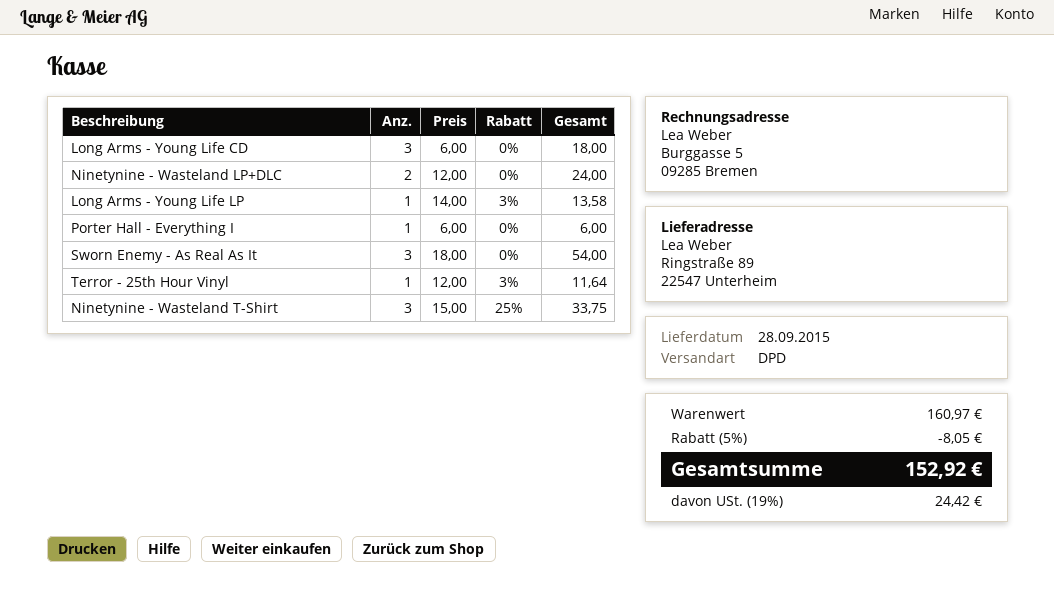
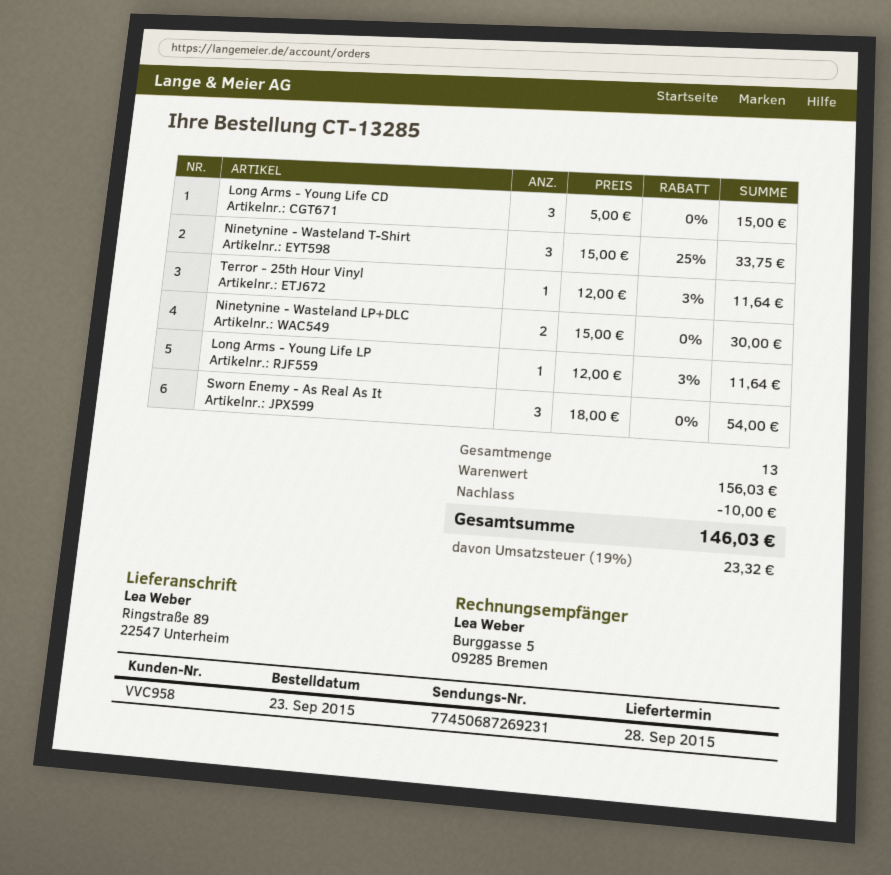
Long Arms - Young Life CD: 3 x 6.00 = 18.00 -> 3 x 5.00 = 15.00
Ninetynine - Wasteland LP+DLC: 2 x 12.00 = 24.00 -> 2 x 15.00 = 30.00
Long Arms - Young Life LP: 1 x 14.00 - 3% = 13.58 -> 1 x 12.00 - 3% = 11.64
Porter Hall - Everything I: 1 x 6.00 = 6.00 -> none
subtotal: 160.97 -> 156.03
discount: 8.05 -> 10.00
tax: 19% = 24.42 -> 19% = 23.32
total: 152.92 -> 146.03

